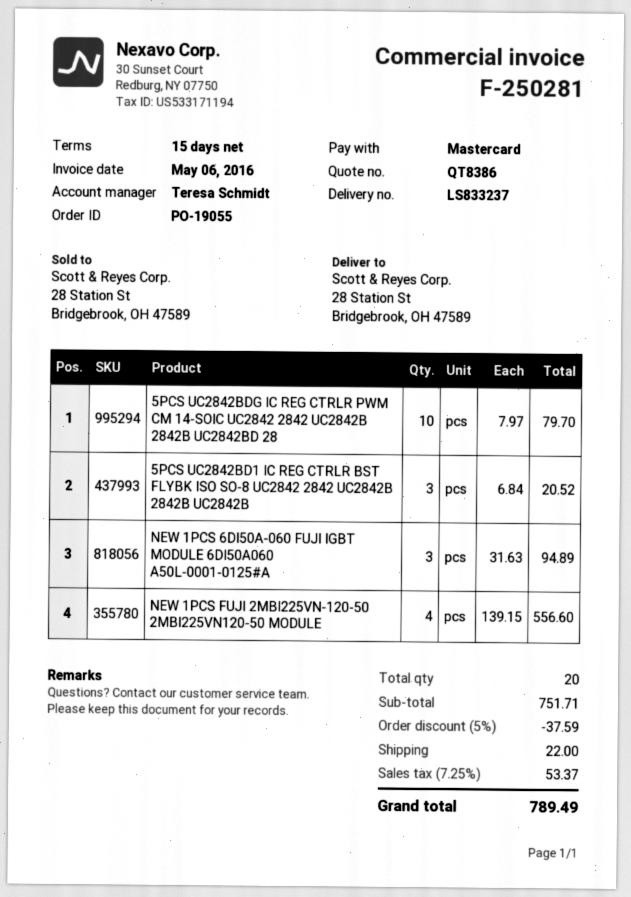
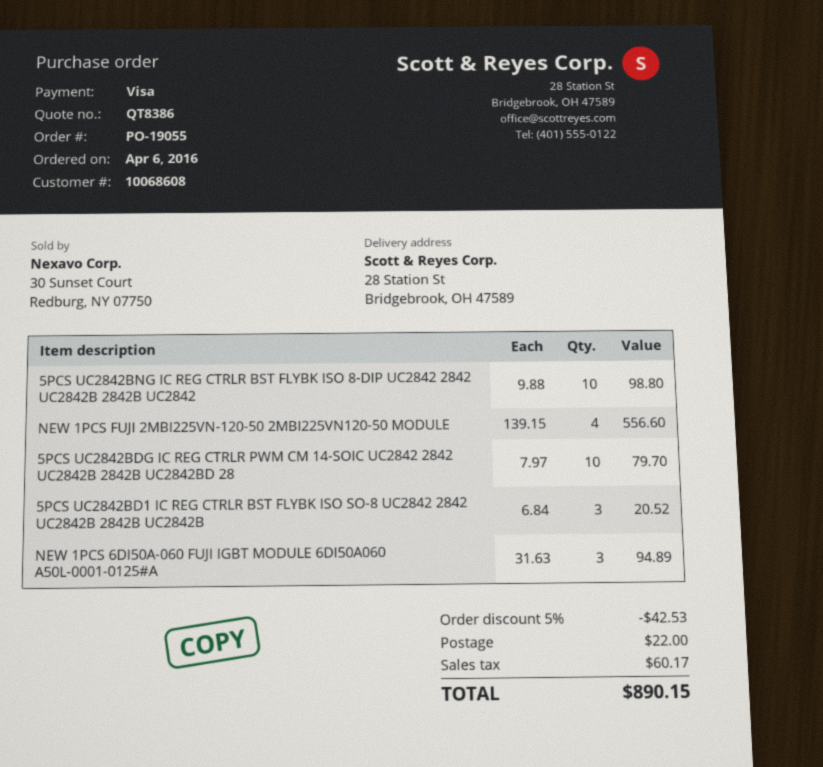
payment method: Mastercard -> Visa
5PCS UC2842BNG IC REG CTRLR BST FLYBK ISO 8-DIP UC2842 2842 UC2842B 2842B UC2842: none -> 10 x 9.88 = 98.80
discount: 5% = 37.59 -> 5% = 42.53
tax: 53.37 -> 60.17
total: 789.49 -> 890.15

